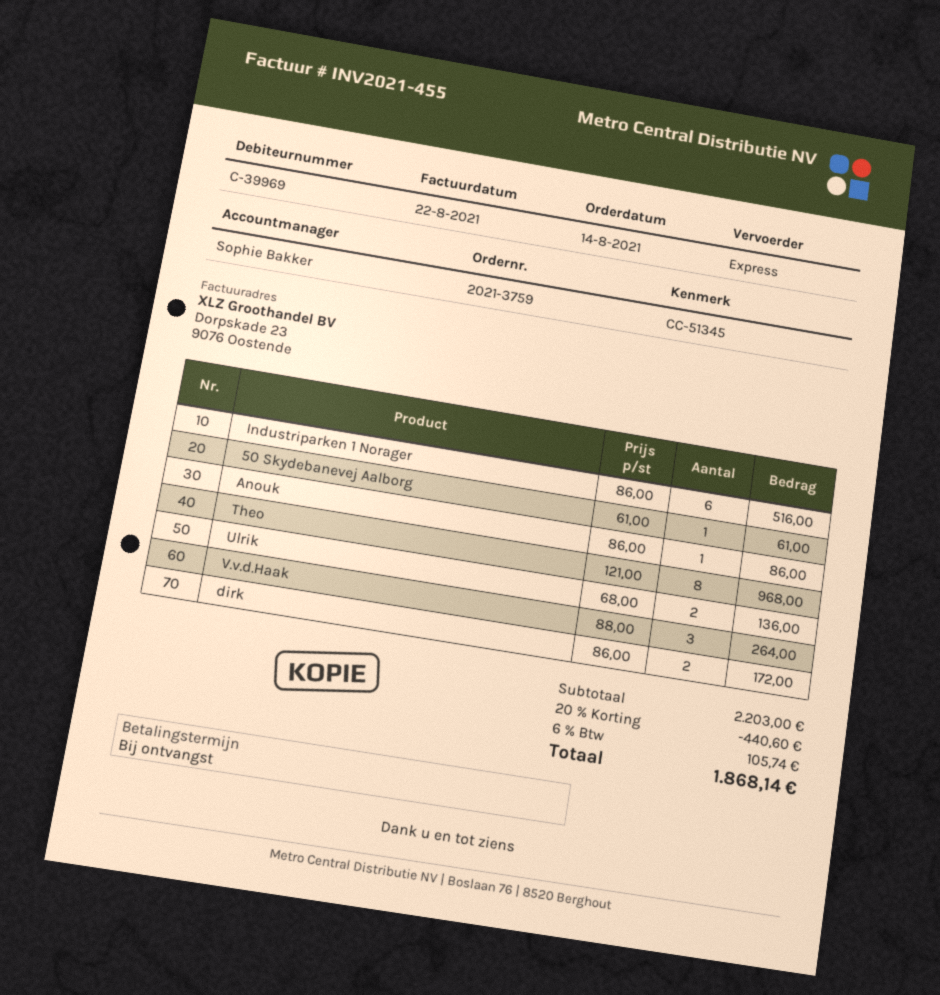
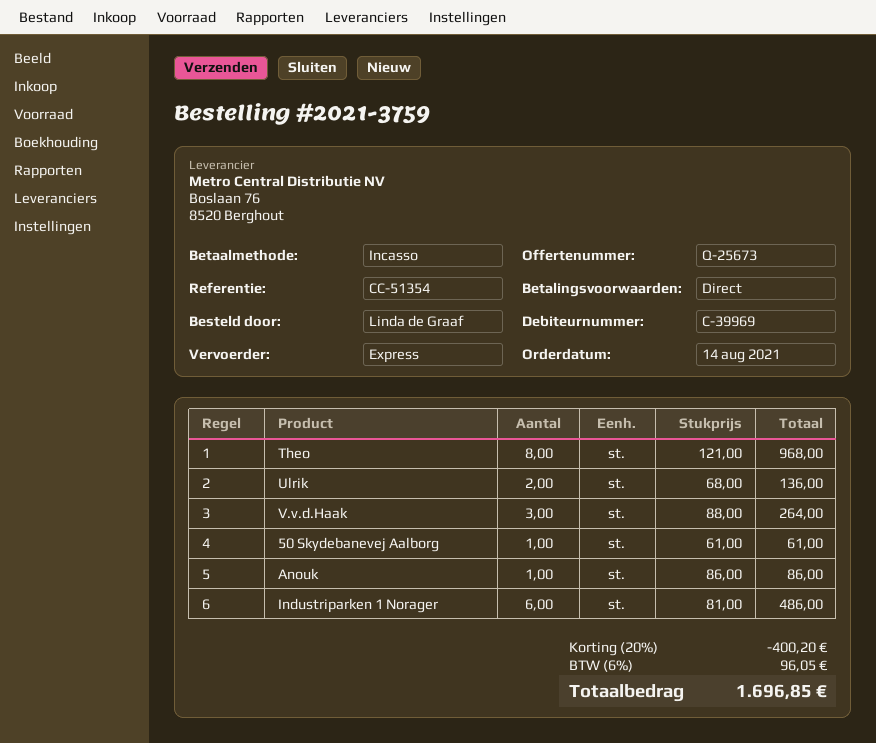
reference: CC-51345 -> CC-51354
Industriparken 1 Norager: 6 x 86.00 = 516.00 -> 6 x 81.00 = 486.00
dirk: 2 x 86.00 = 172.00 -> none
discount: 20% = 440.60 -> 20% = 400.20
tax: 6% = 105.74 -> 6% = 96.05
total: 1868.14 -> 1696.85

